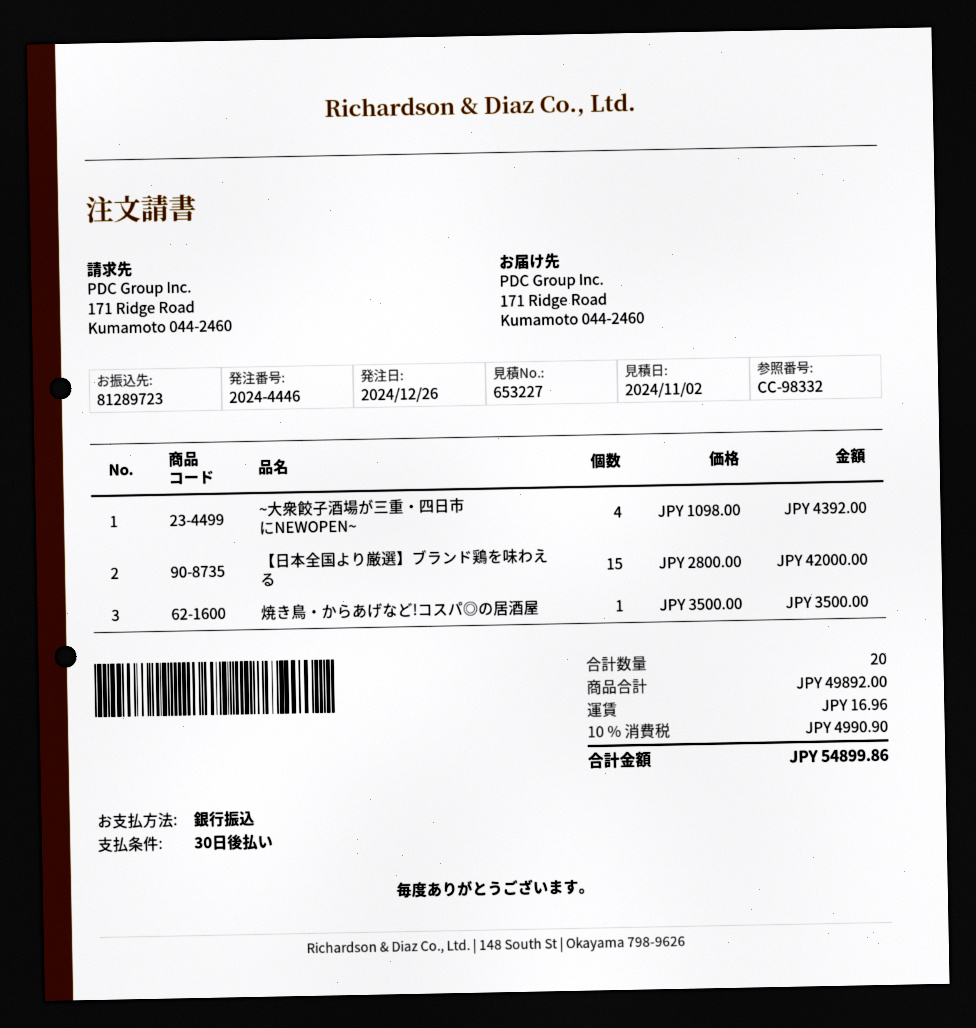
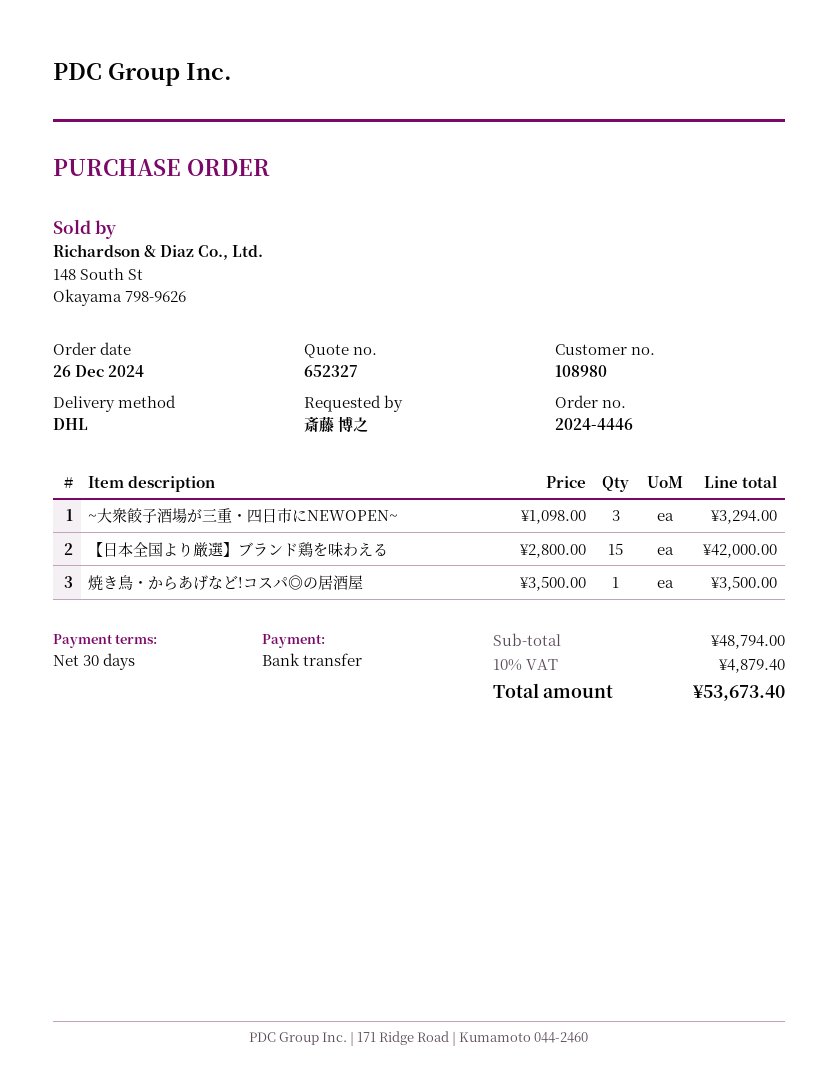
quote number: 653227 -> 652327
~大衆餃子酒場が三重・四日市にNEWOPEN~: 4 x 1098.00 = 4392.00 -> 3 x 1098.00 = 3294.00
subtotal: 49892.00 -> 48794.00
shipping: 16.96 -> none
tax: 10% = 4990.90 -> 10% = 4879.40
total: 54899.86 -> 53673.40

